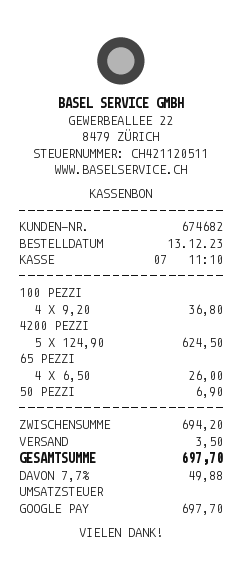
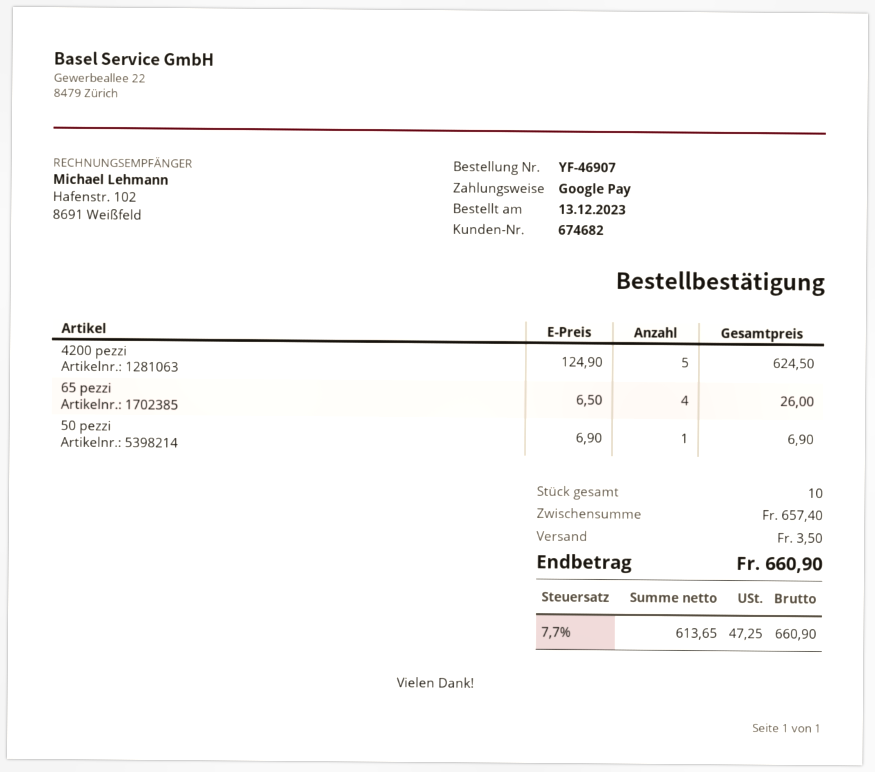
100 PEZZI: 4 x 9.20 = 36.80 -> none
subtotal: 694.20 -> 657.40
tax: 7.7% = 49.88 -> 7.7% = 47.25
total: 697.70 -> 660.90

